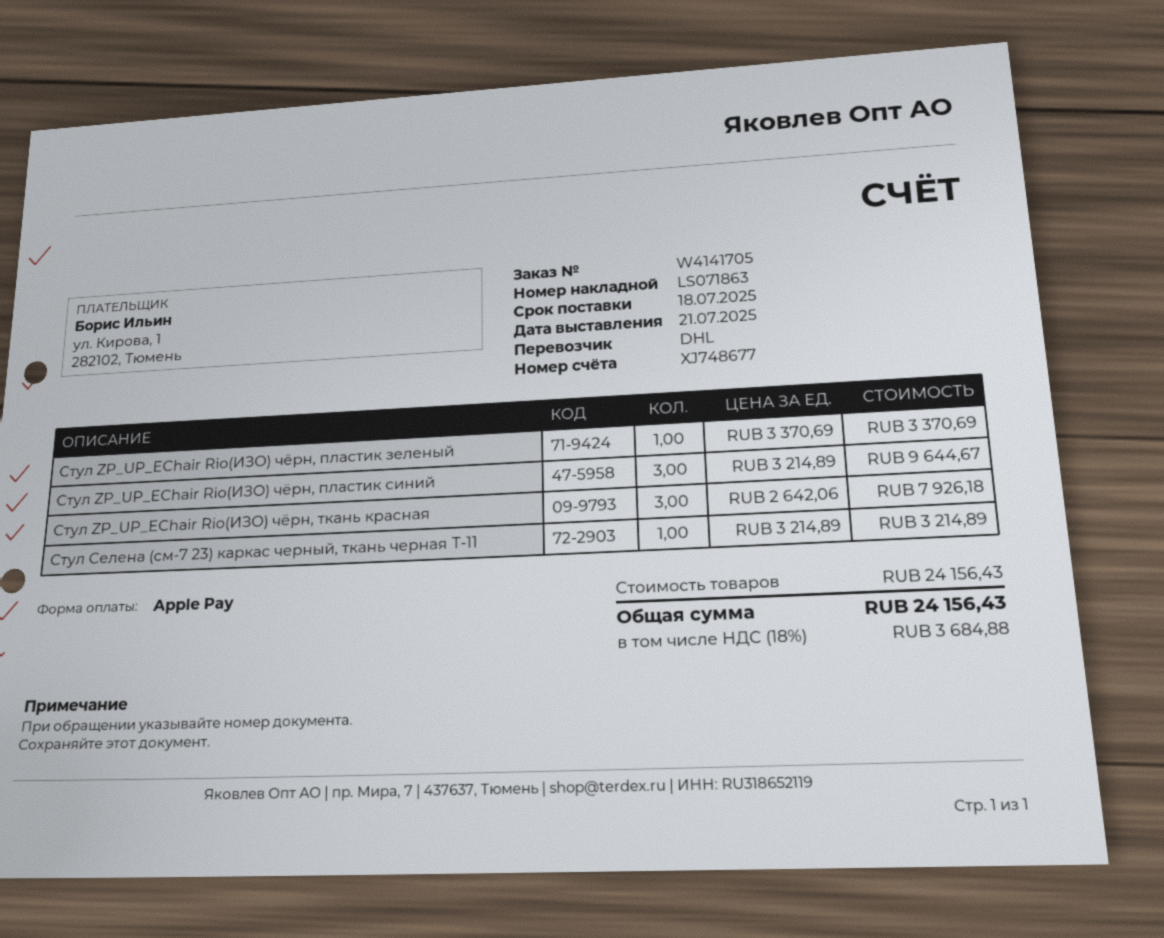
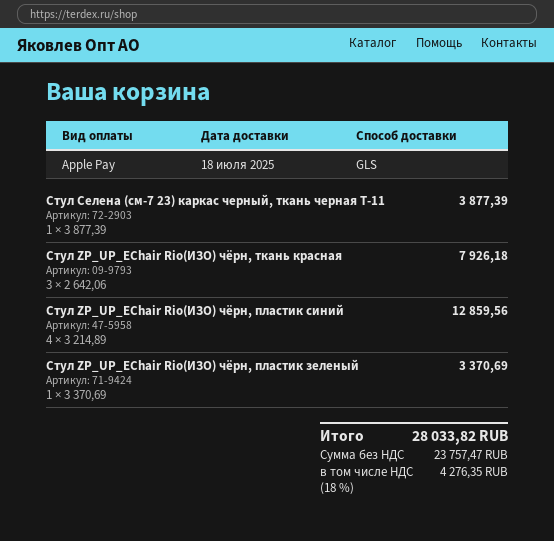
shipping method: DHL -> GLS
Стул ZP_UP_EChair Rio(ИЗО) чёрн, пластик синий: 3 x 3214.89 = 9644.67 -> 4 x 3214.89 = 12859.56
Стул Селена (см-7 23) каркас черный, ткань черная Т-11: 1 x 3214.89 = 3214.89 -> 1 x 3877.39 = 3877.39
tax: 18% = 3684.88 -> 18% = 4276.35
total: 24156.43 -> 28033.82

